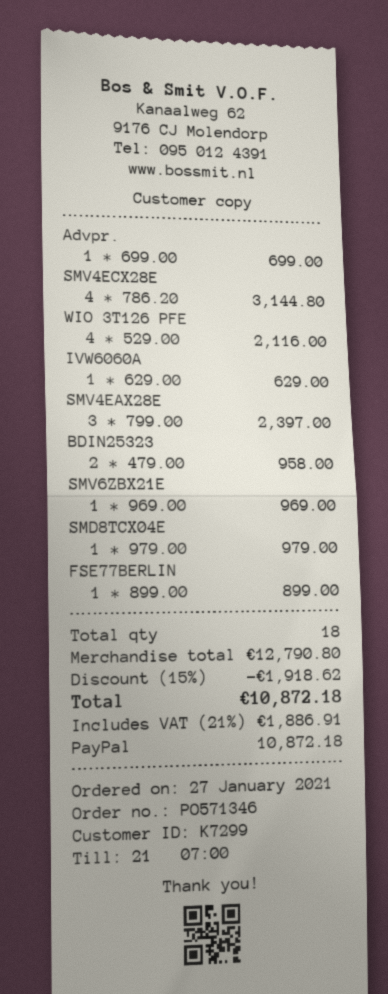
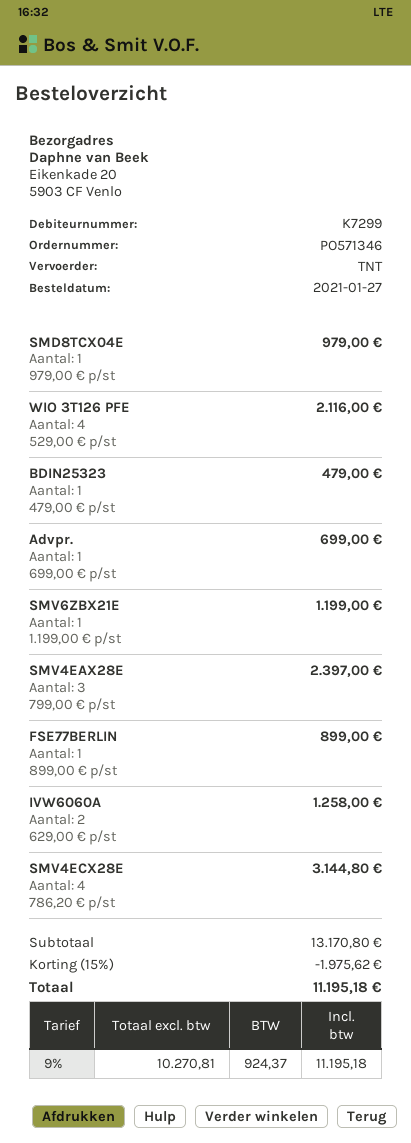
IVW6060A: 1 x 629.00 = 629.00 -> 2 x 629.00 = 1258.00
BDIN25323: 2 x 479.00 = 958.00 -> 1 x 479.00 = 479.00
SMV6ZBX21E: 1 x 969.00 = 969.00 -> 1 x 1199.00 = 1199.00
subtotal: 12790.80 -> 13170.80
discount: 15% = 1918.62 -> 15% = 1975.62
tax: 21% = 1886.91 -> 9% = 924.37
total: 10872.18 -> 11195.18

